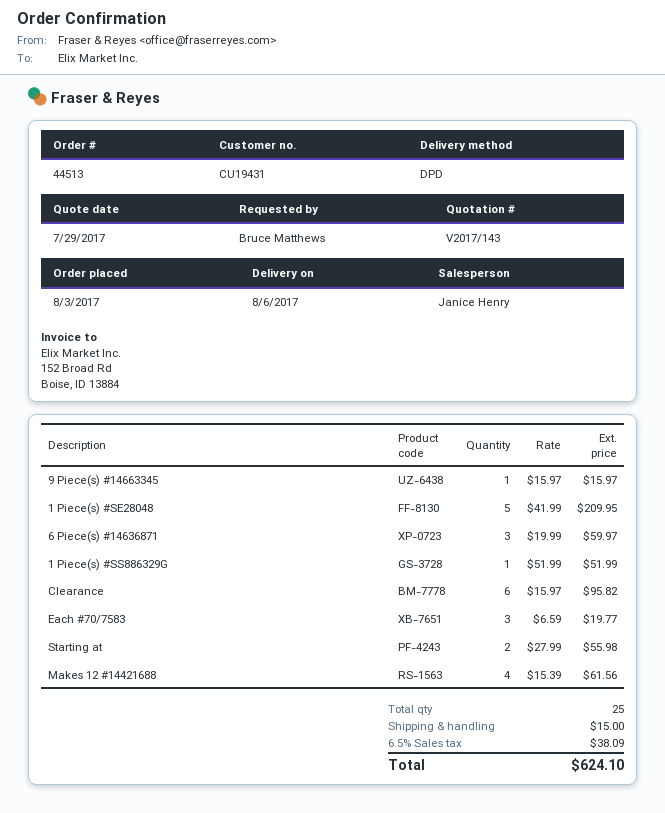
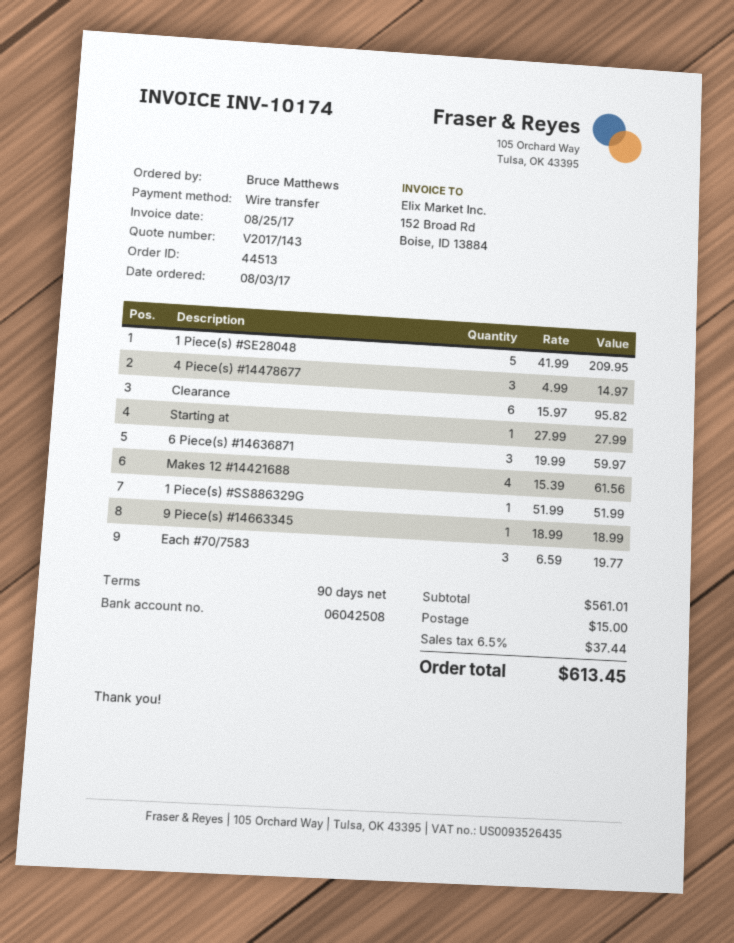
9 Piece(s) #14663345: 1 x 15.97 = 15.97 -> 1 x 18.99 = 18.99
Starting at: 2 x 27.99 = 55.98 -> 1 x 27.99 = 27.99
4 Piece(s) #14478677: none -> 3 x 4.99 = 14.97
tax: 6.5% = 38.09 -> 6.5% = 37.44
total: 624.10 -> 613.45

